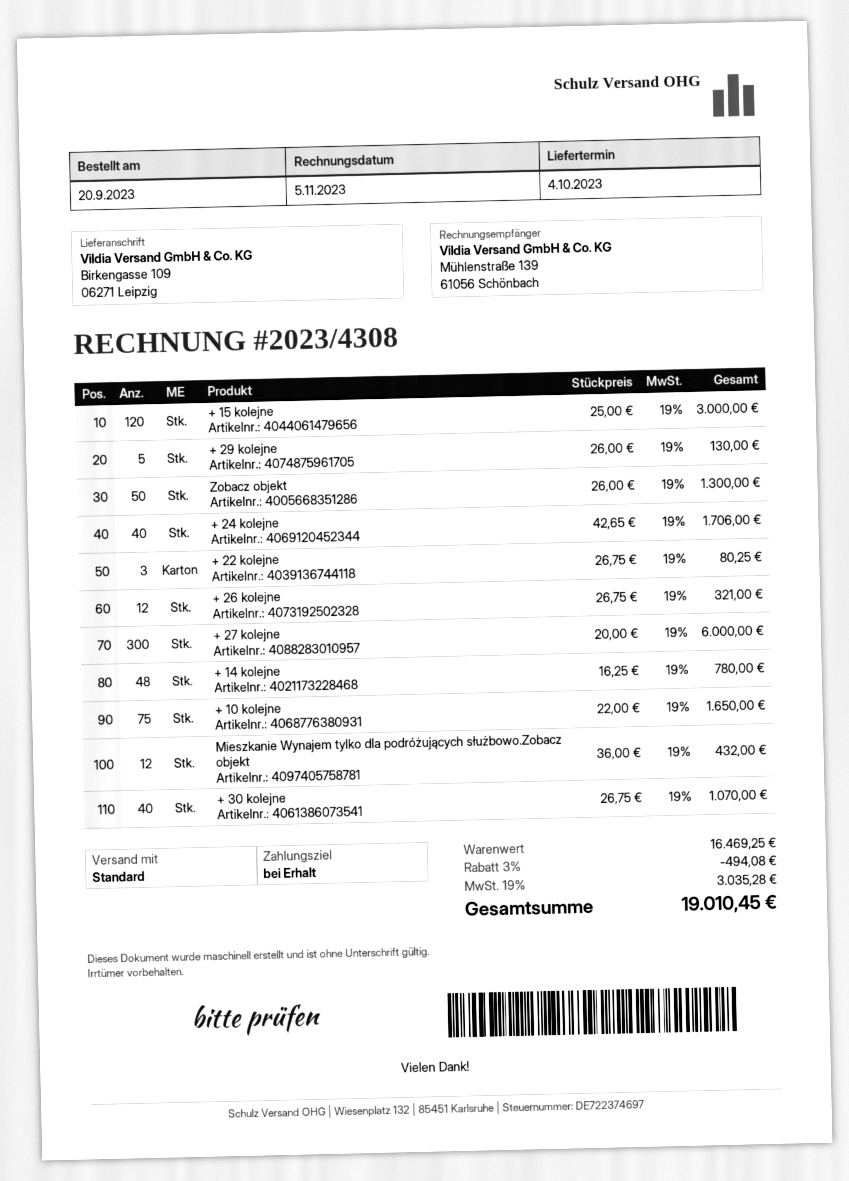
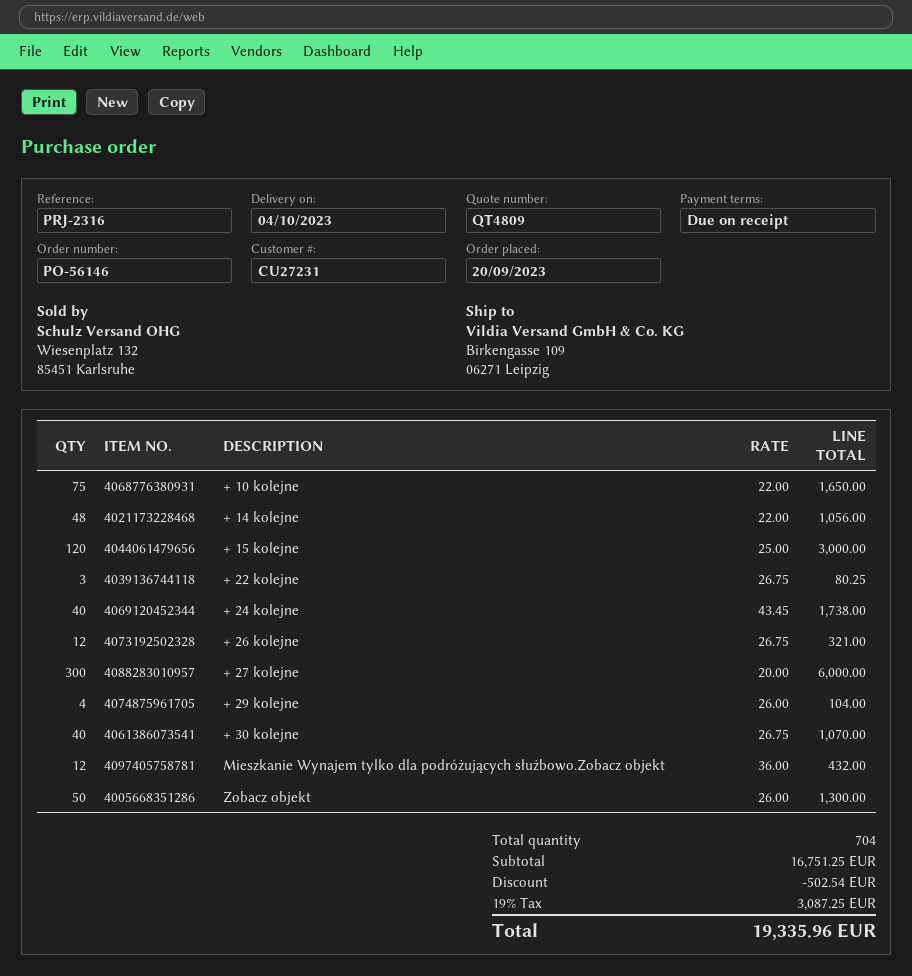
+ 29 kolejne: 5 x 26.00 = 130.00 -> 4 x 26.00 = 104.00
+ 24 kolejne: 40 x 42.65 = 1706.00 -> 40 x 43.45 = 1738.00
+ 14 kolejne: 48 x 16.25 = 780.00 -> 48 x 22.00 = 1056.00
subtotal: 16469.25 -> 16751.25
discount: 494.08 -> 502.54
tax: 19% = 3035.28 -> 19% = 3087.25
total: 19010.45 -> 19335.96

